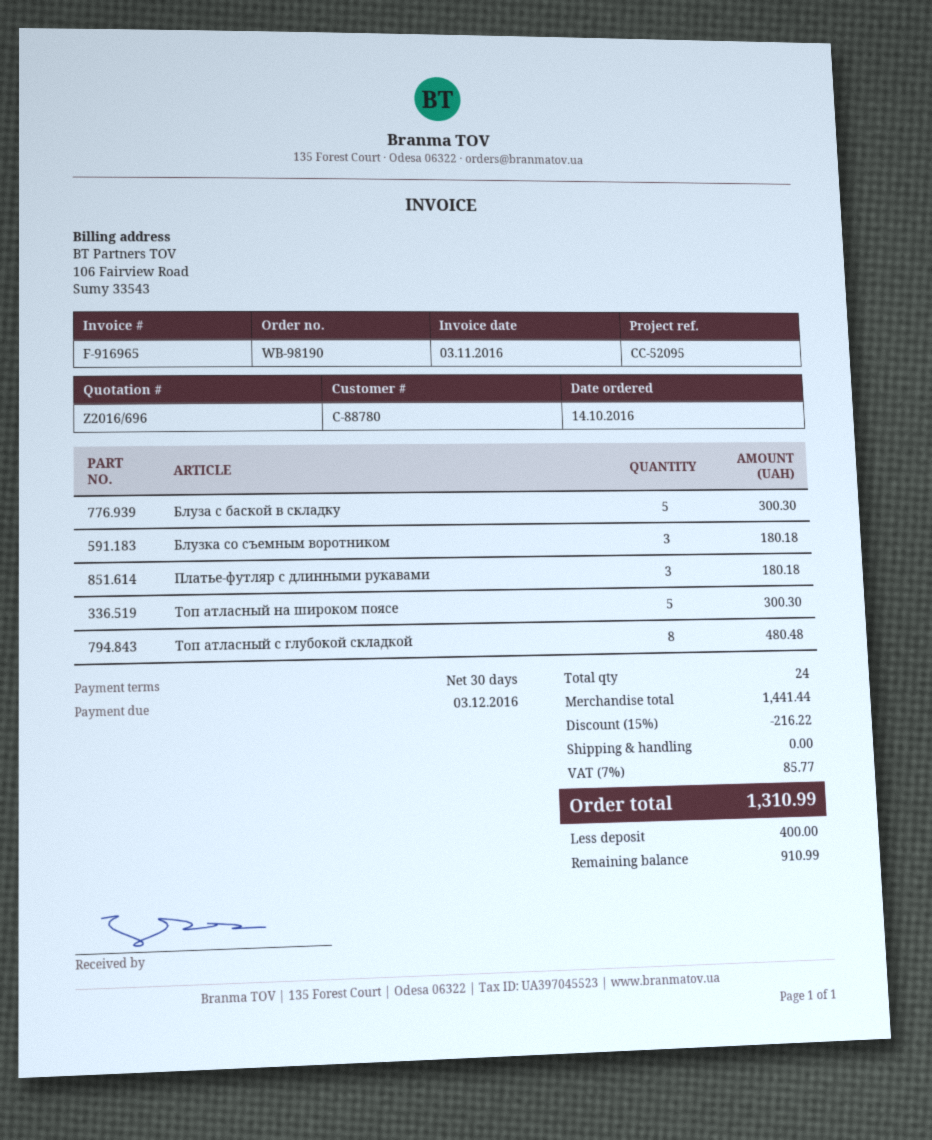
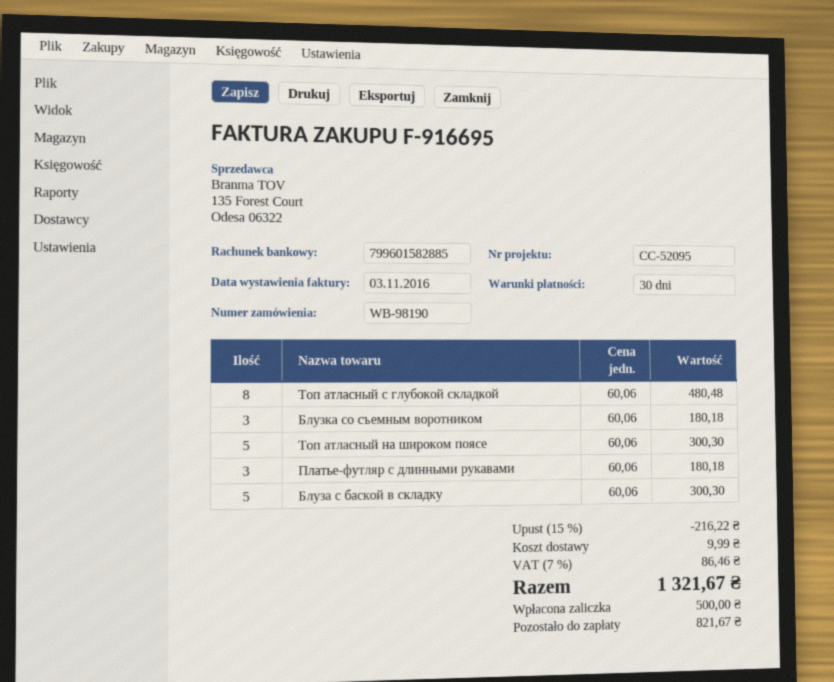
invoice number: F-916965 -> F-916695
shipping: 0.00 -> 9.99
tax: 7% = 85.77 -> 7% = 86.46
total: 1310.99 -> 1321.67
deposit: 400.00 -> 500.00
balance: 910.99 -> 821.67

